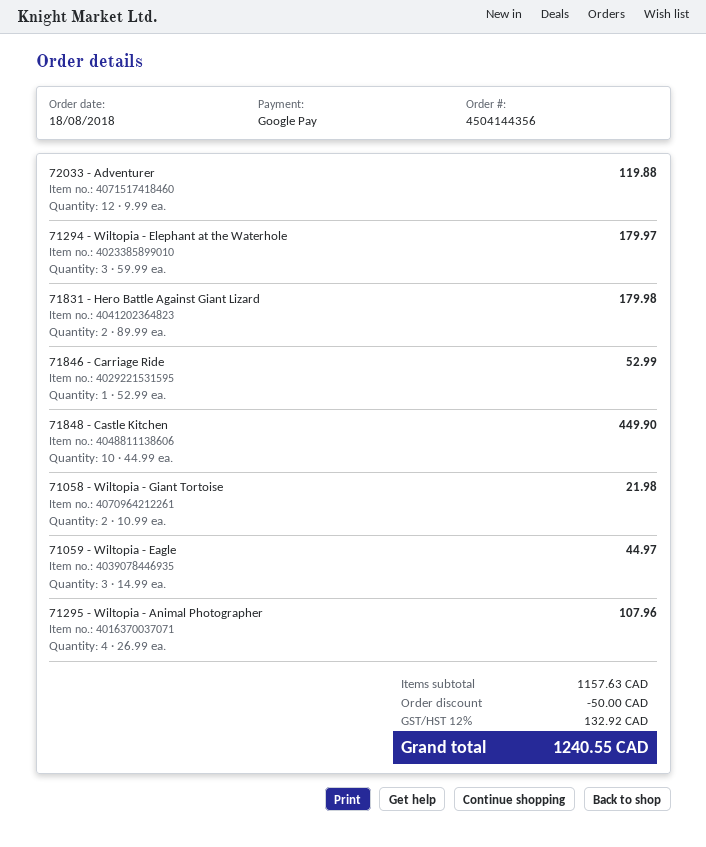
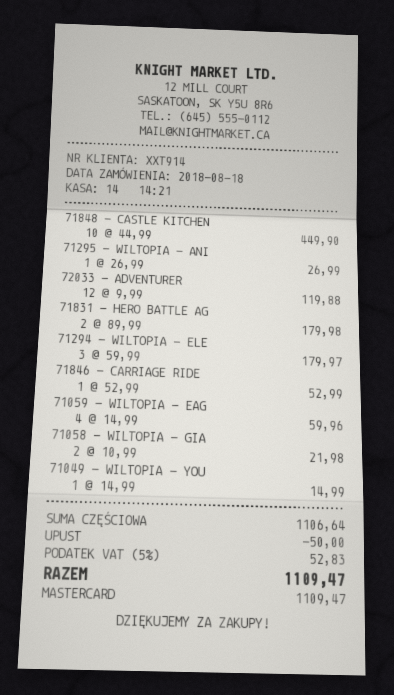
payment method: Google Pay -> Mastercard
71059 - Wiltopia - Eagle: 3 x 14.99 = 44.97 -> 4 x 14.99 = 59.96
71295 - Wiltopia - Animal Photographer: 4 x 26.99 = 107.96 -> 1 x 26.99 = 26.99
71049 - WILTOPIA - YOU: none -> 1 x 14.99 = 14.99
subtotal: 1157.63 -> 1106.64
tax: 12% = 132.92 -> 5% = 52.83
total: 1240.55 -> 1109.47

